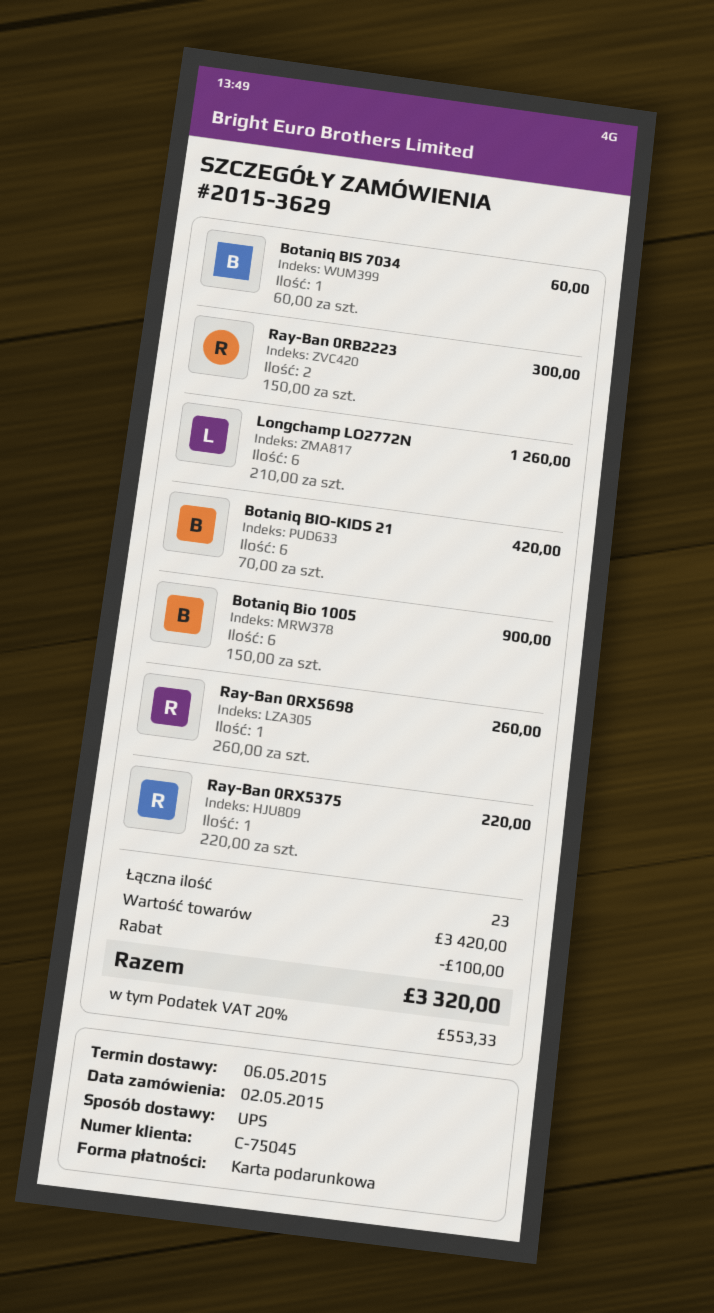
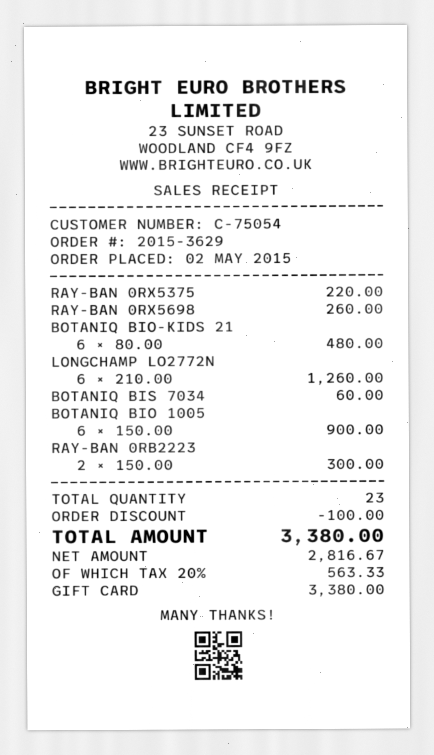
customer number: C-75045 -> C-75054
Botaniq BIO-KIDS 21: 6 x 70.00 = 420.00 -> 6 x 80.00 = 480.00
tax: 20% = 553.33 -> 20% = 563.33
total: 3320.00 -> 3380.00

